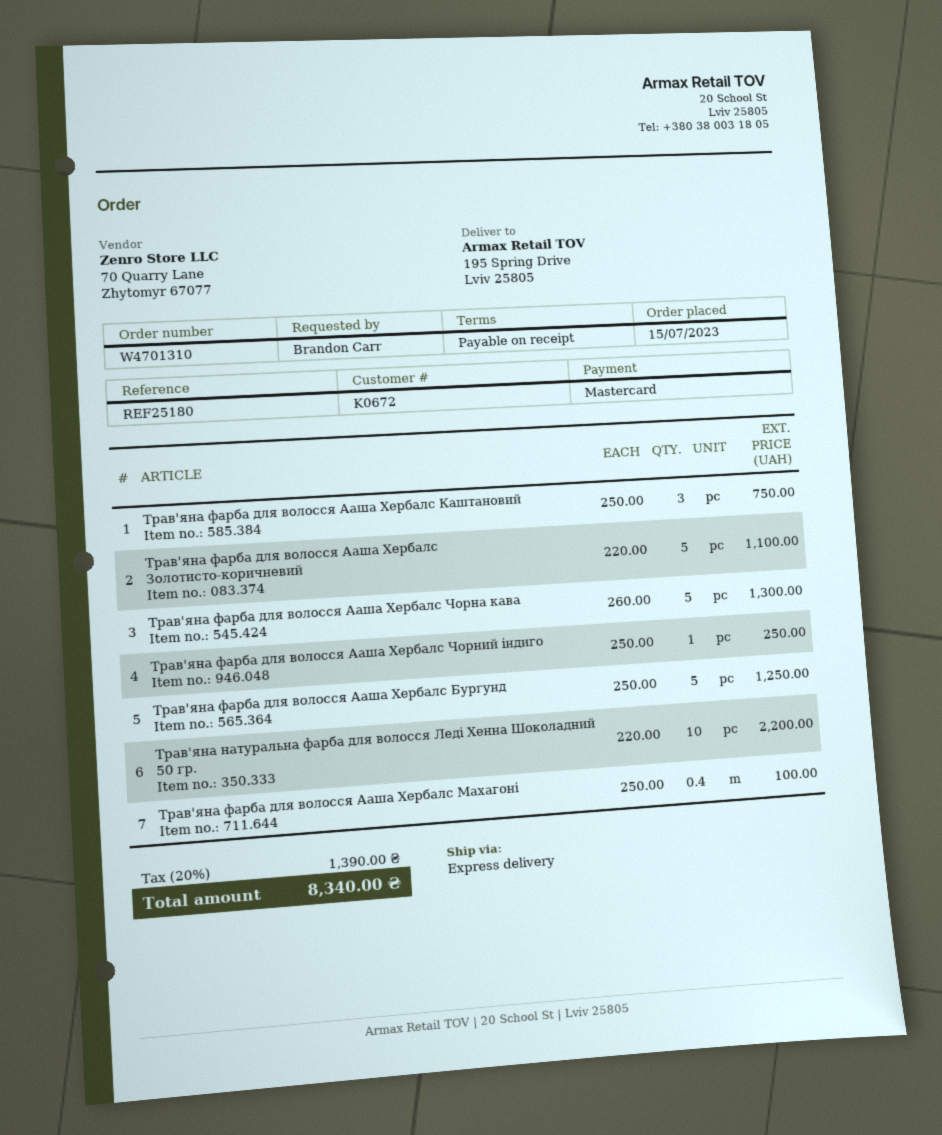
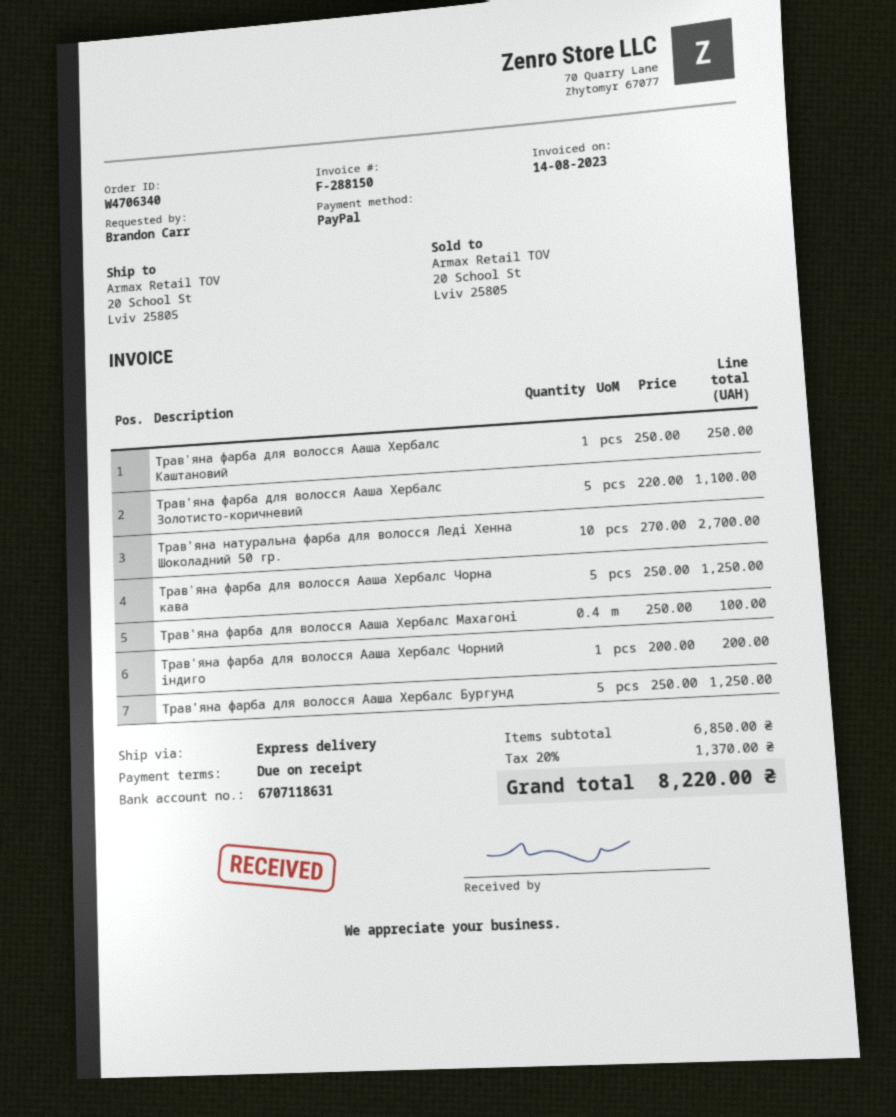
order number: W4701310 -> W4706340
payment method: Mastercard -> PayPal
ship to: 195 Spring Drive, Lviv 25805 -> 20 School St, Lviv 25805
Трав'яна фарба для волосся Ааша Хербалс Каштановий: 3 x 250.00 = 750.00 -> 1 x 250.00 = 250.00
Трав'яна фарба для волосся Ааша Хербалс Чорна кава: 5 x 260.00 = 1300.00 -> 5 x 250.00 = 1250.00
Трав'яна фарба для волосся Ааша Хербалс Чорний індиго: 1 x 250.00 = 250.00 -> 1 x 200.00 = 200.00
Трав'яна натуральна фарба для волосся Леді Хенна Шоколадний 50 гр.: 10 x 220.00 = 2200.00 -> 10 x 270.00 = 2700.00
tax: 20% = 1390.00 -> 20% = 1370.00
total: 8340.00 -> 8220.00

